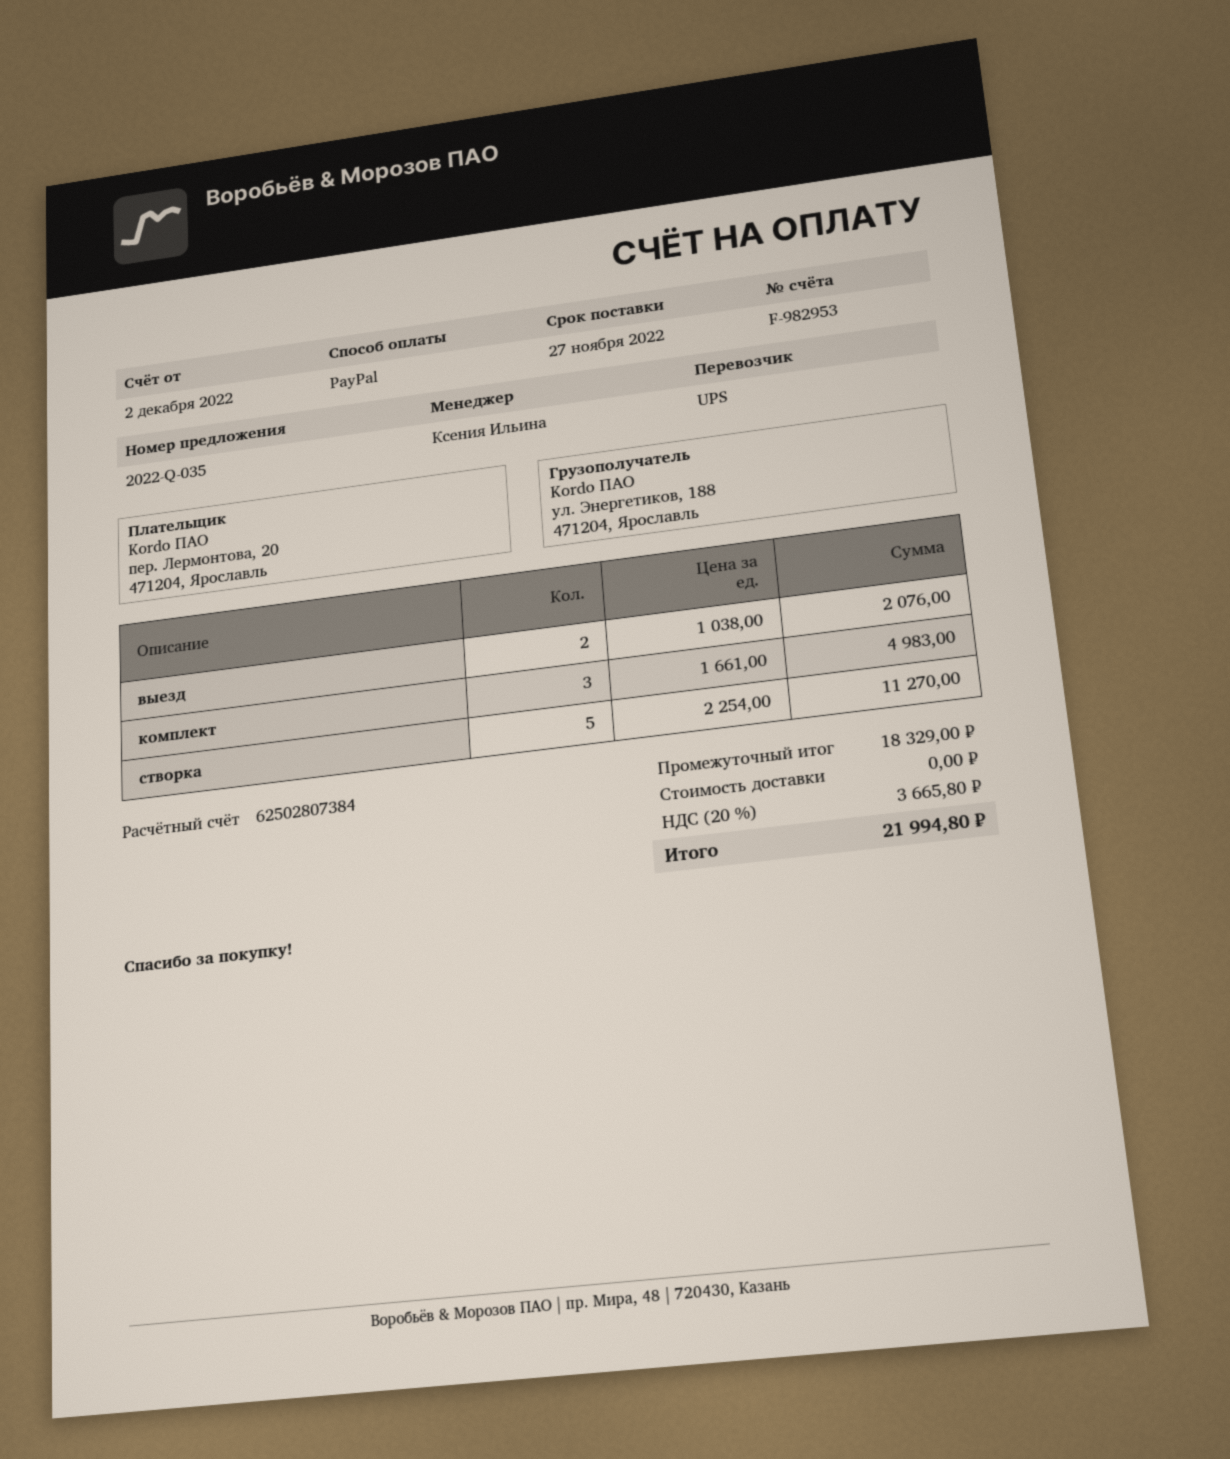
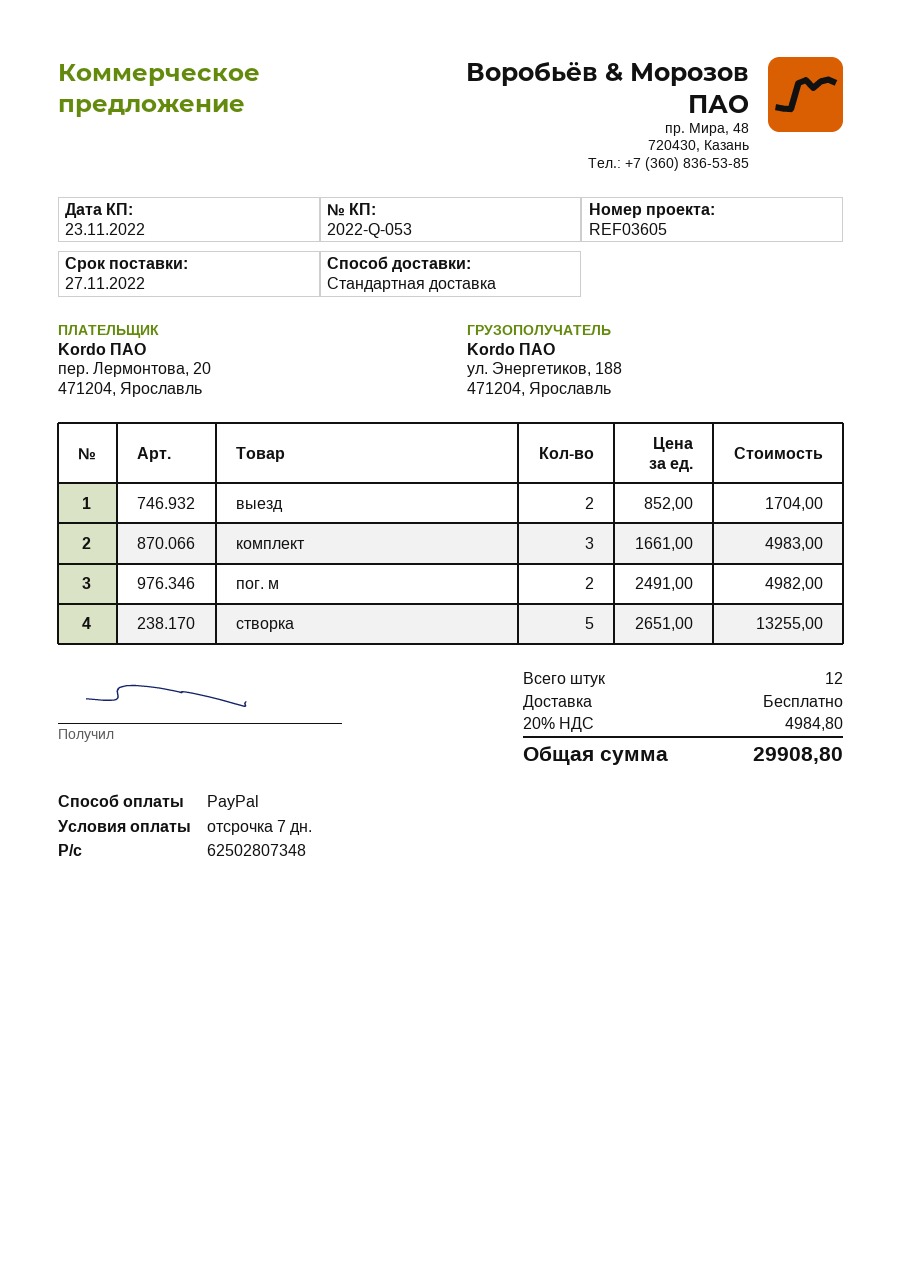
quote number: 2022-Q-035 -> 2022-Q-053
bank account: 62502807384 -> 62502807348
shipping method: UPS -> standard
выезд: 2 x 1038.00 = 2076.00 -> 2 x 852.00 = 1704.00
створка: 5 x 2254.00 = 11270.00 -> 5 x 2651.00 = 13255.00
пог. м: none -> 2 x 2491.00 = 4982.00
tax: 20% = 3665.80 -> 20% = 4984.80
total: 21994.80 -> 29908.80

